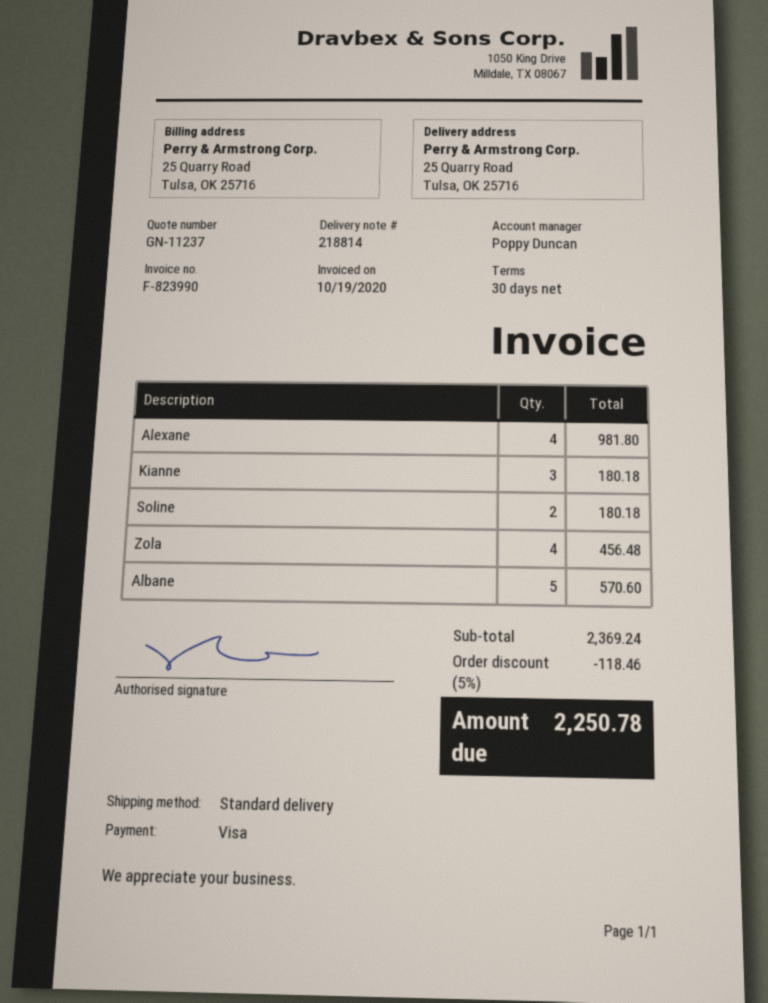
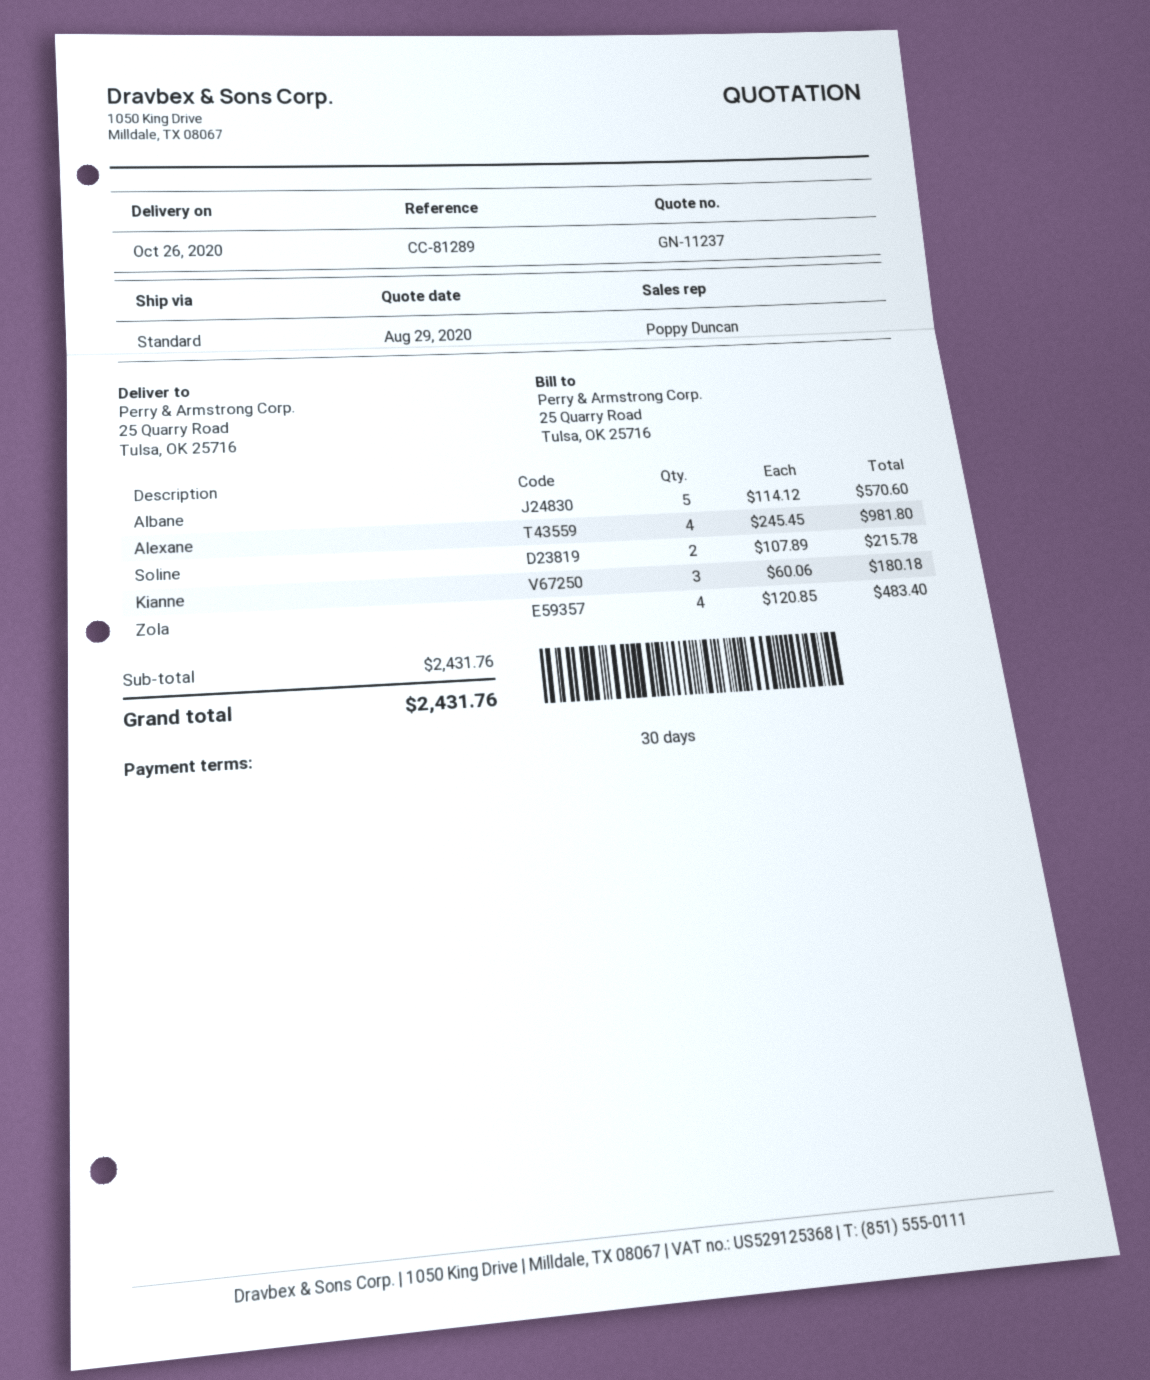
Soline: 2 for 180.18 -> 2 for 215.78
Zola: 4 for 456.48 -> 4 for 483.40
subtotal: 2369.24 -> 2431.76
discount: 5% = 118.46 -> none
total: 2250.78 -> 2431.76

